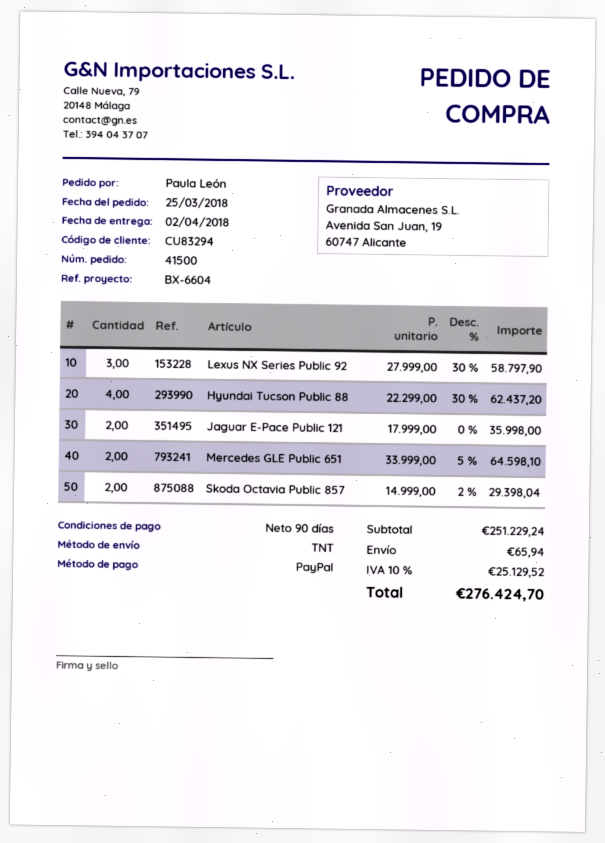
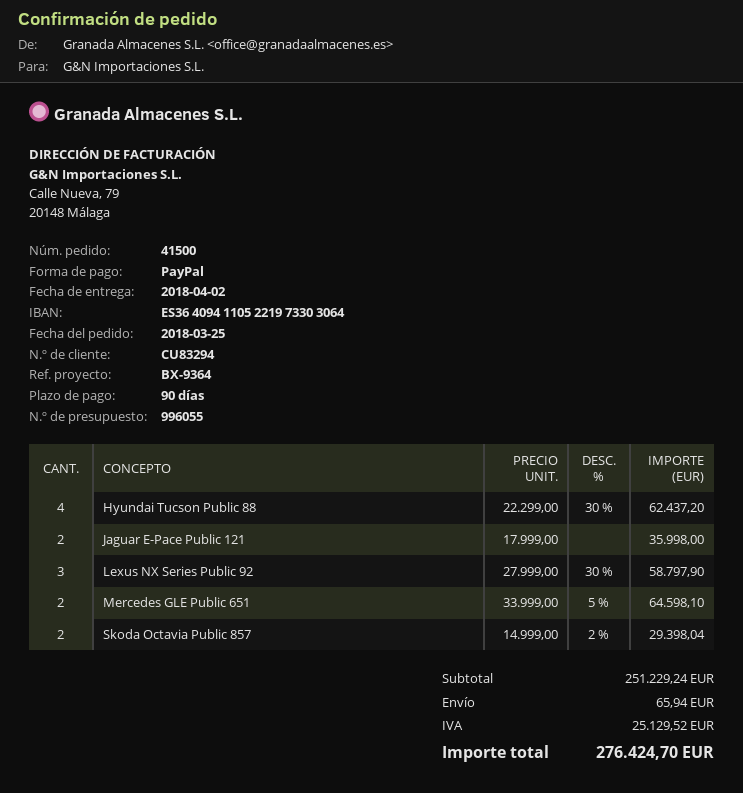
reference: BX-6604 -> BX-9364

